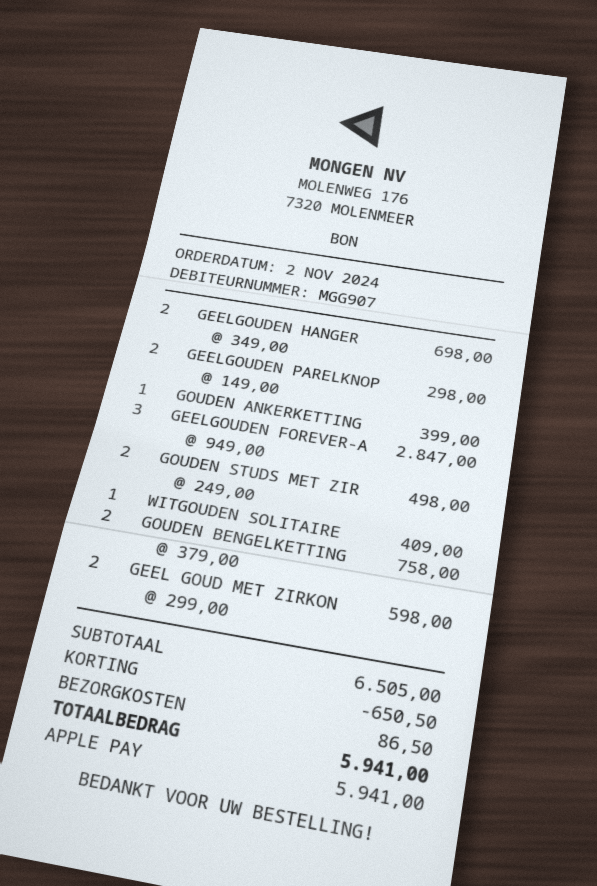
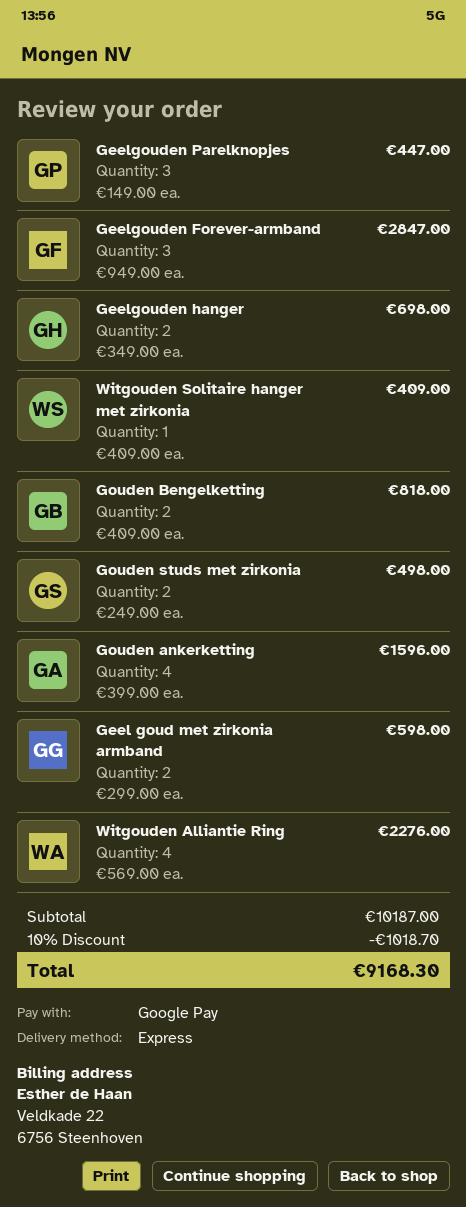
payment method: Apple Pay -> Google Pay
GEELGOUDEN PARELKNOP: 2 x 149.00 = 298.00 -> 3 x 149.00 = 447.00
GOUDEN ANKERKETTING: 1 x 399.00 = 399.00 -> 4 x 399.00 = 1596.00
GOUDEN BENGELKETTING: 2 x 379.00 = 758.00 -> 2 x 409.00 = 818.00
Witgouden Alliantie Ring: none -> 4 x 569.00 = 2276.00
subtotal: 6505.00 -> 10187.00
discount: 650.50 -> 1018.70
shipping: 86.50 -> none
total: 5941.00 -> 9168.30

